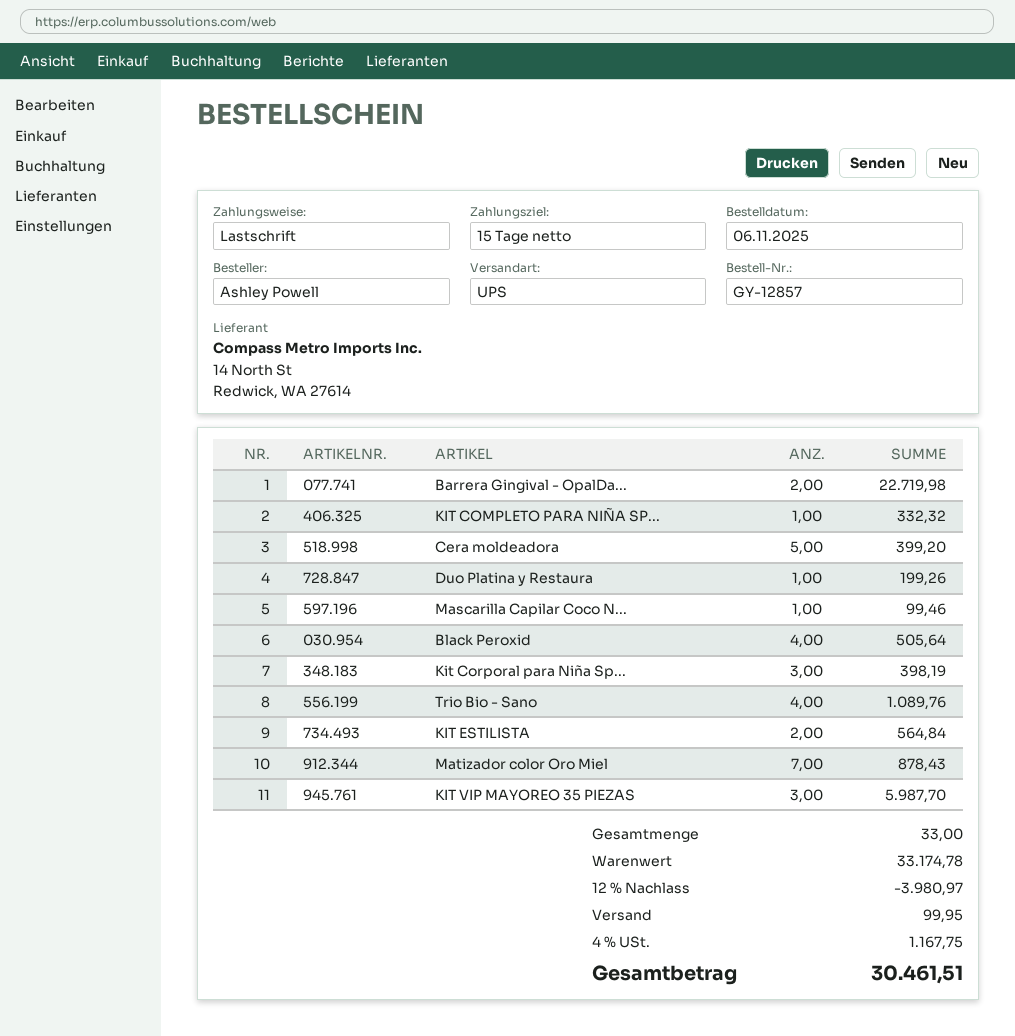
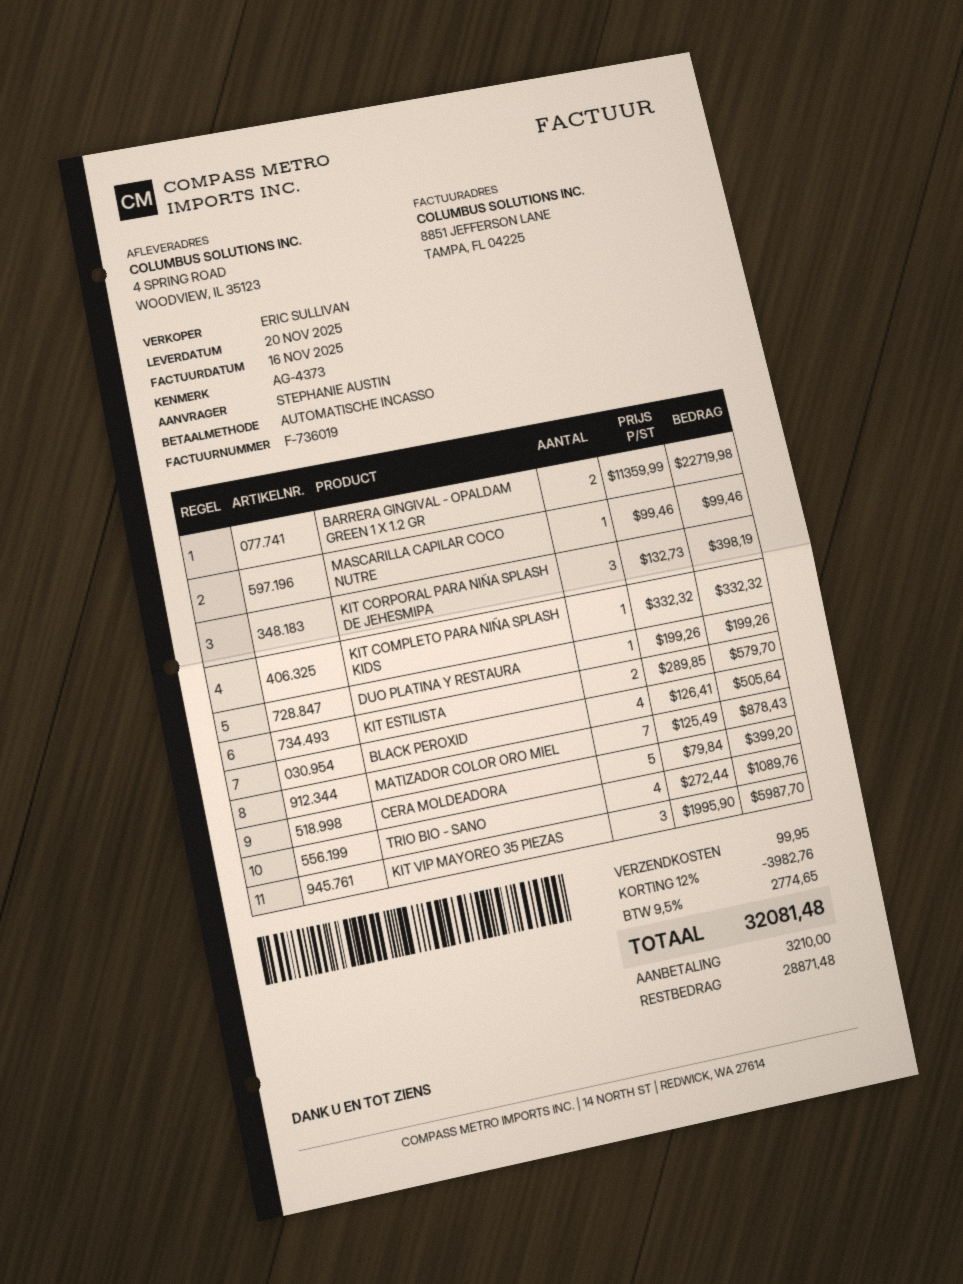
ordered by: Ashley Powell -> STEPHANIE AUSTIN
KIT ESTILISTA: 2 for 564.84 -> 2 for 579.70
discount: 12% = 3980.97 -> 12% = 3982.76
tax: 4% = 1167.75 -> 9.5% = 2774.65
total: 30461.51 -> 32081.48

